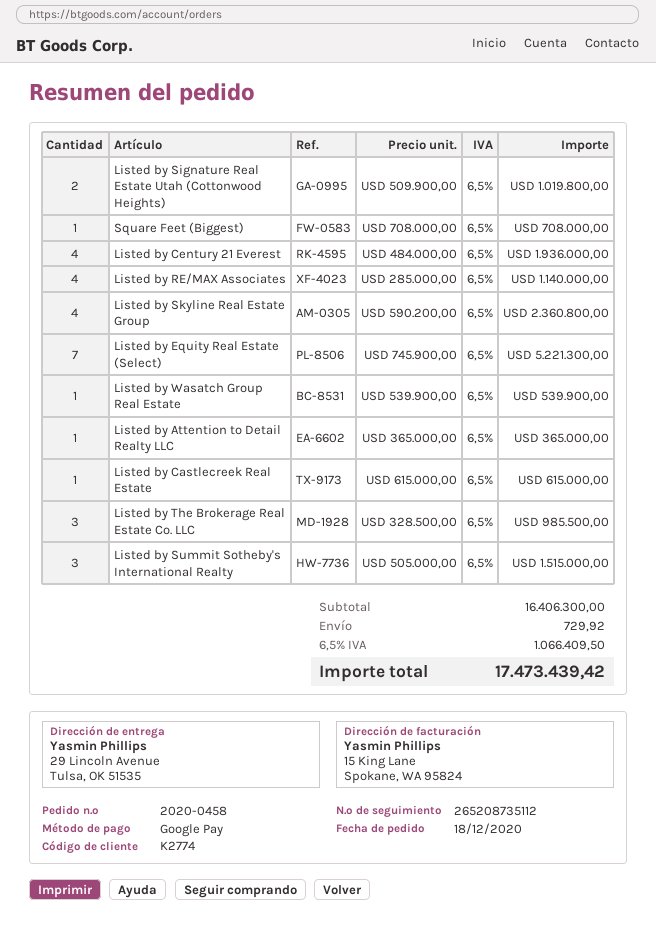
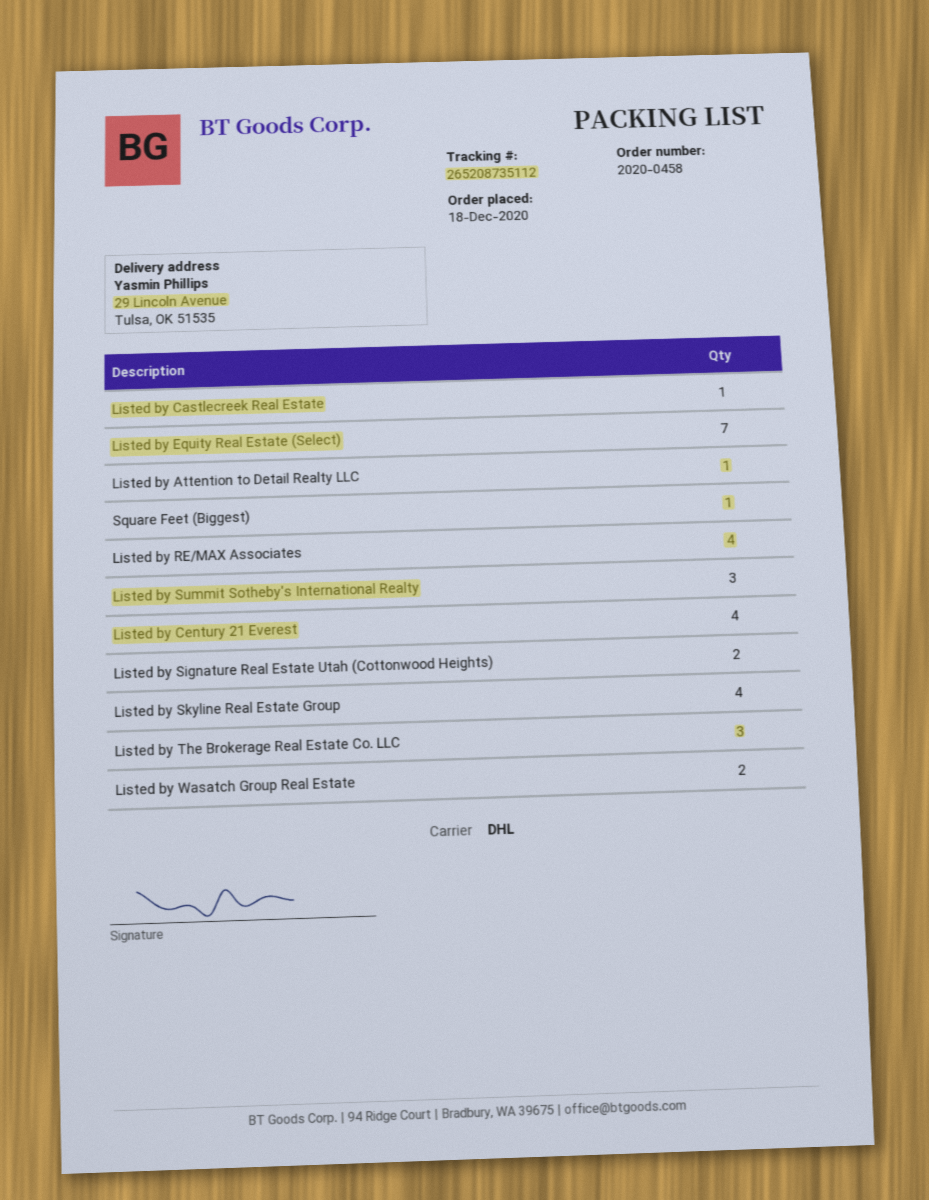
Listed by Wasatch Group Real Estate: 1 -> 2

